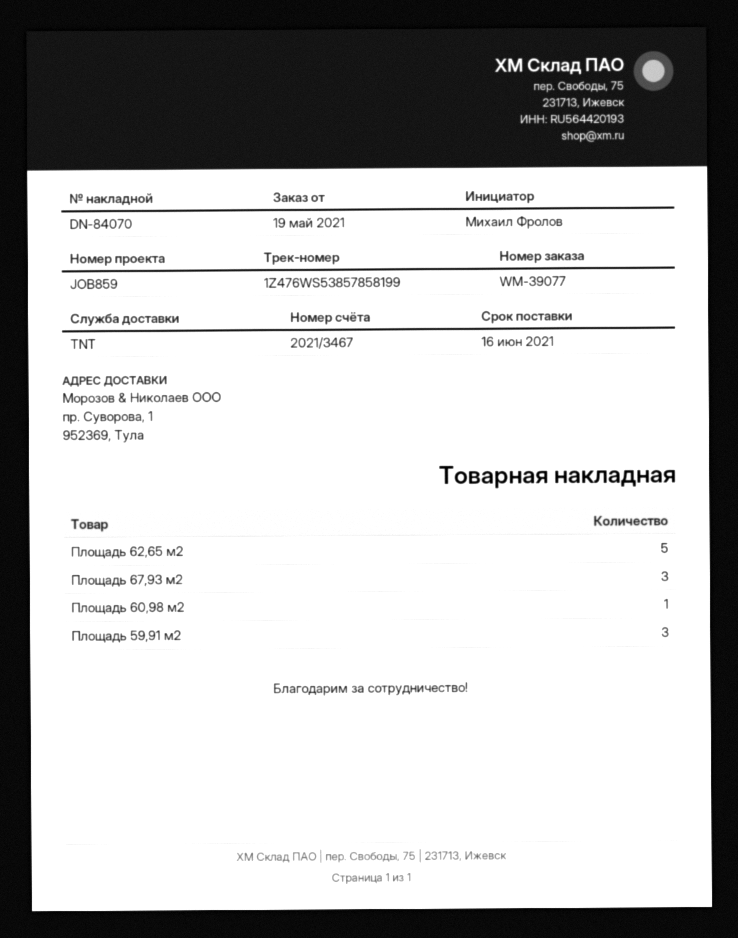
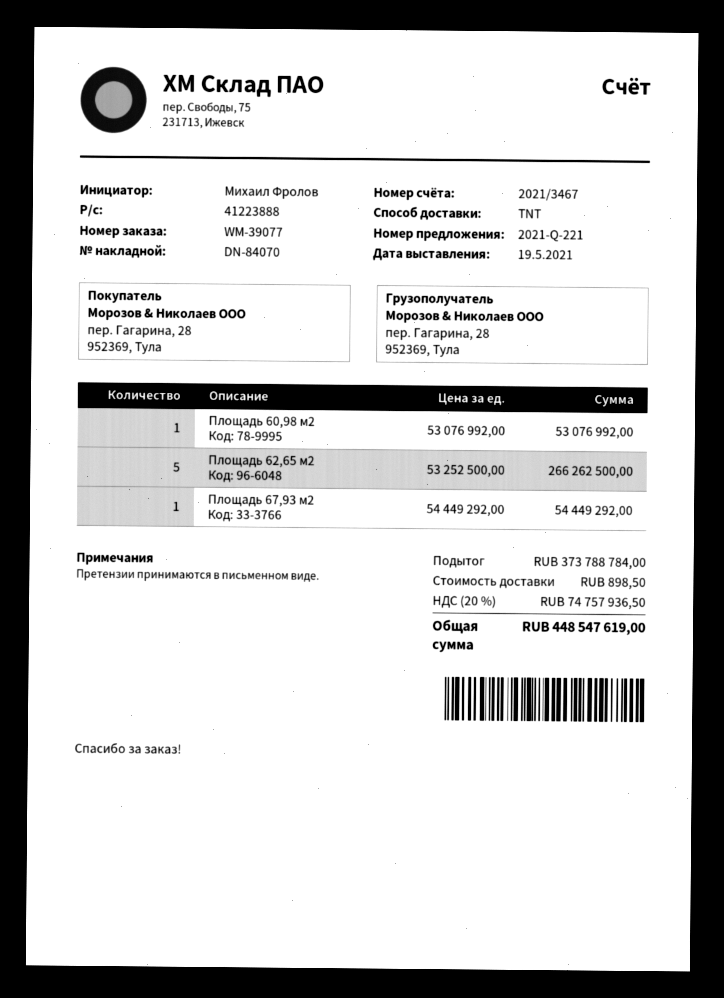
ship to: пр. Суворова, 1, 952369, Тула -> пер. Гагарина, 28, 952369, Тула
Площадь 67,93 м2: 3 -> 1
Площадь 59,91 м2: 3 -> none

